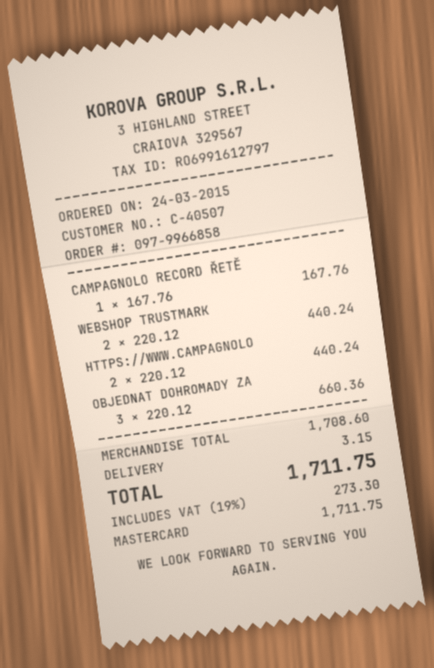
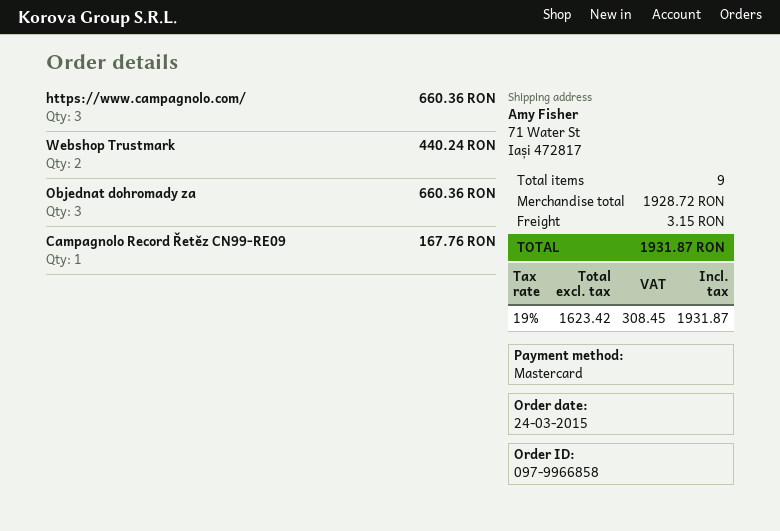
HTTPS://WWW.CAMPAGNOLO: 2 for 440.24 -> 3 for 660.36
subtotal: 1708.60 -> 1928.72
tax: 19% = 273.30 -> 19% = 308.45
total: 1711.75 -> 1931.87

